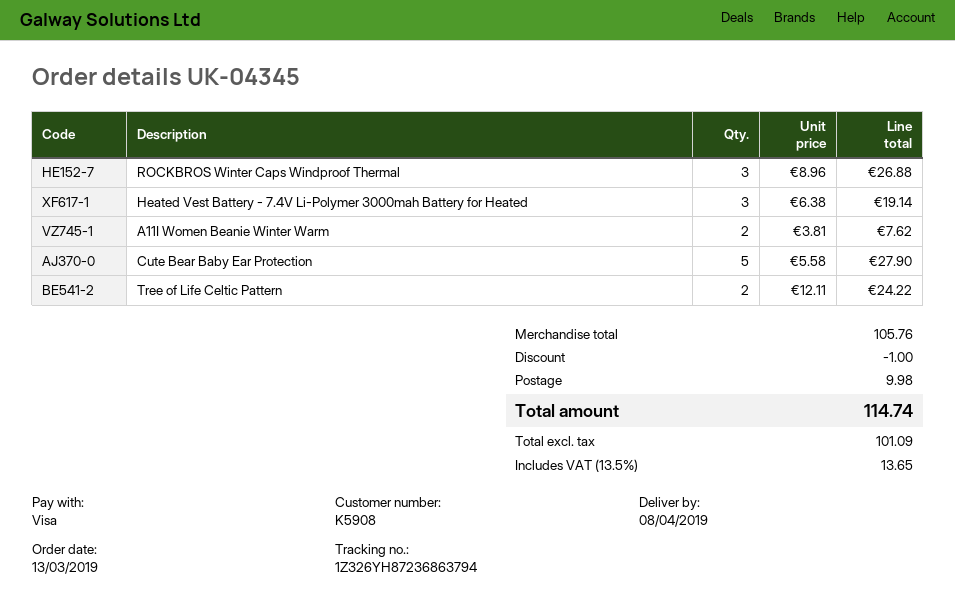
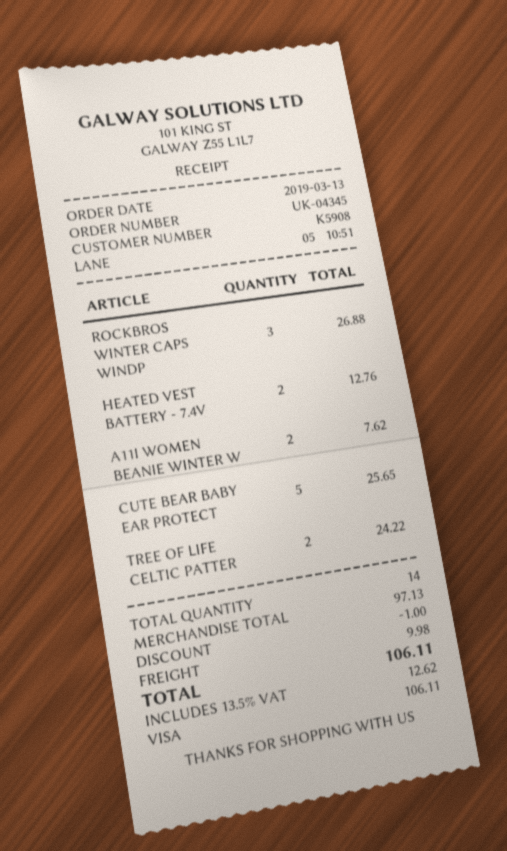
Heated Vest Battery - 7.4V Li-Polymer 3000mah Battery for Heated: 3 for 19.14 -> 2 for 12.76
Cute Bear Baby Ear Protection: 5 for 27.90 -> 5 for 25.65
subtotal: 105.76 -> 97.13
tax: 13.5% = 13.65 -> 13.5% = 12.62
total: 114.74 -> 106.11

